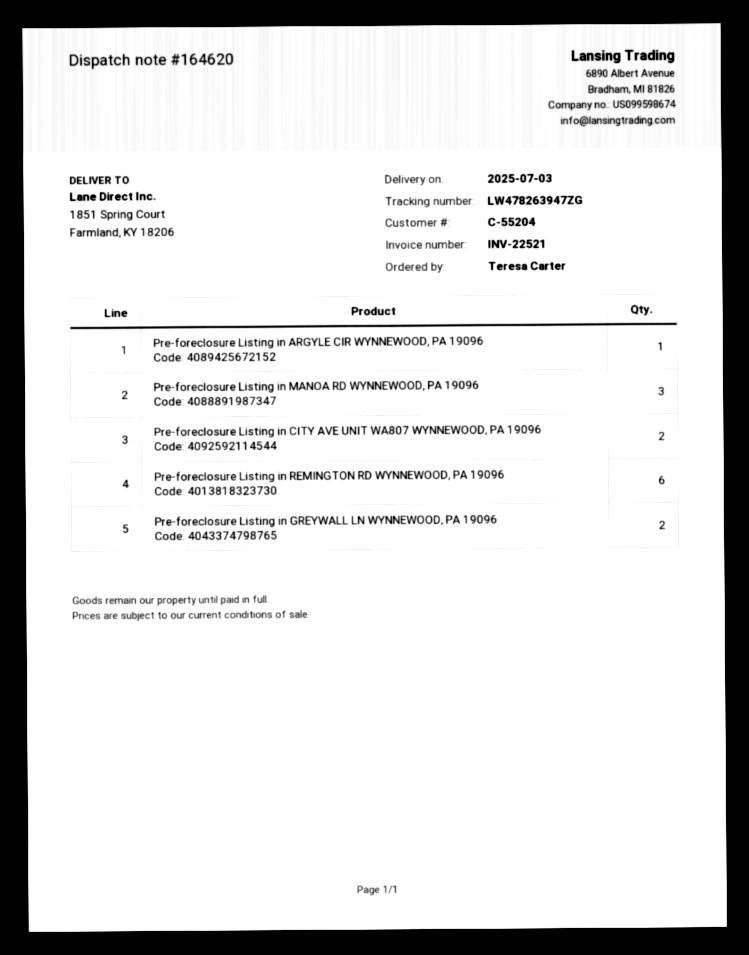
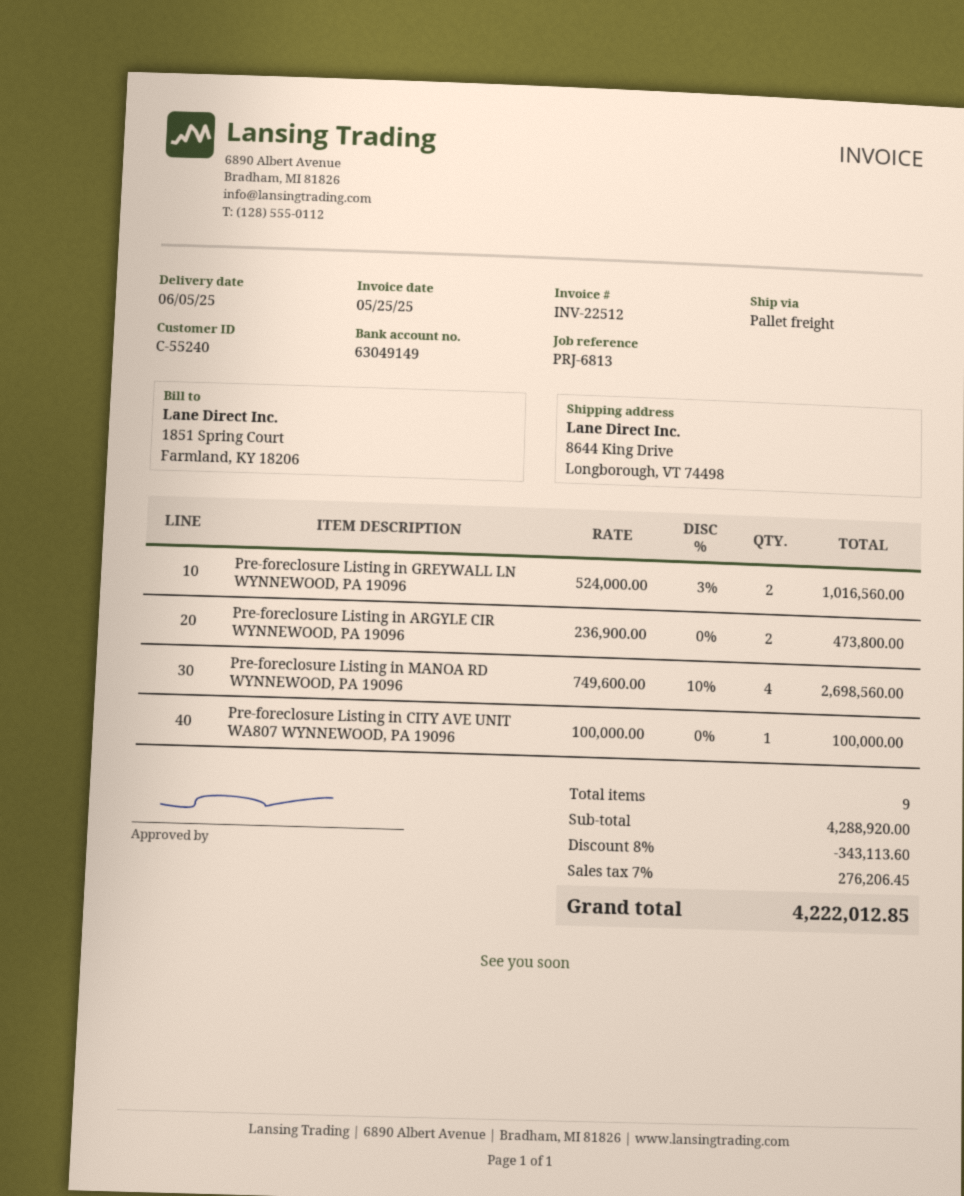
delivery date: 2025-07-03 -> 2025-06-05
invoice number: INV-22521 -> INV-22512
customer number: C-55204 -> C-55240
ship to: 1851 Spring Court, Farmland, KY 18206 -> 8644 King Drive, Longborough, VT 74498
Pre-foreclosure Listing in ARGYLE CIR WYNNEWOOD, PA 19096: 1 -> 2
Pre-foreclosure Listing in MANOA RD WYNNEWOOD, PA 19096: 3 -> 4
Pre-foreclosure Listing in CITY AVE UNIT WA807 WYNNEWOOD, PA 19096: 2 -> 1
Pre-foreclosure Listing in REMINGTON RD WYNNEWOOD, PA 19096: 6 -> none

